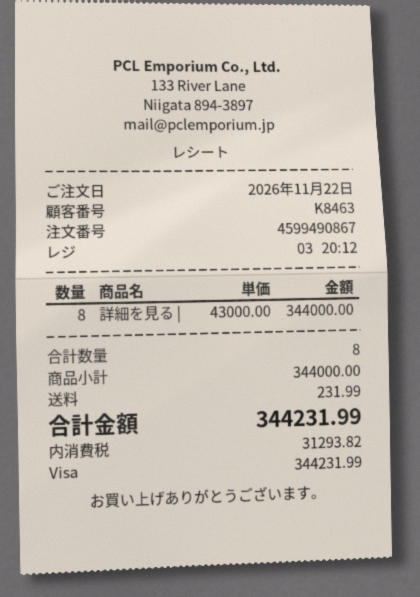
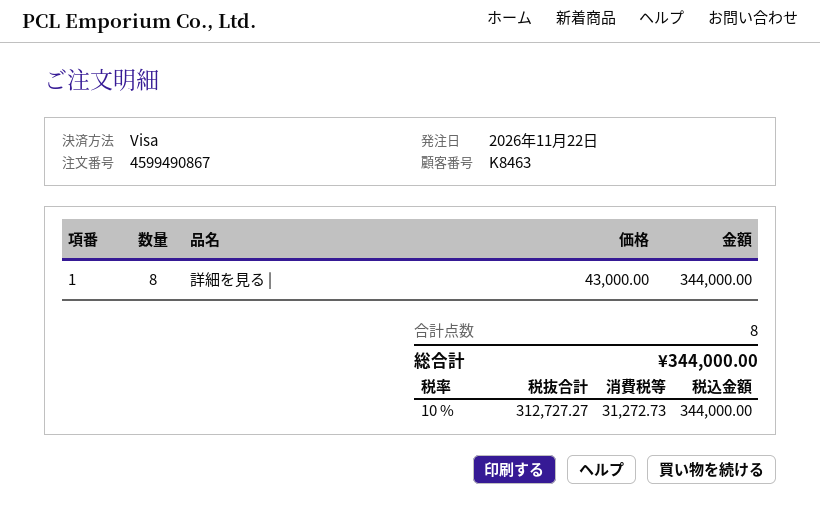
shipping: 231.99 -> none
tax: 31293.82 -> 31272.73
total: 344231.99 -> 344000.00

